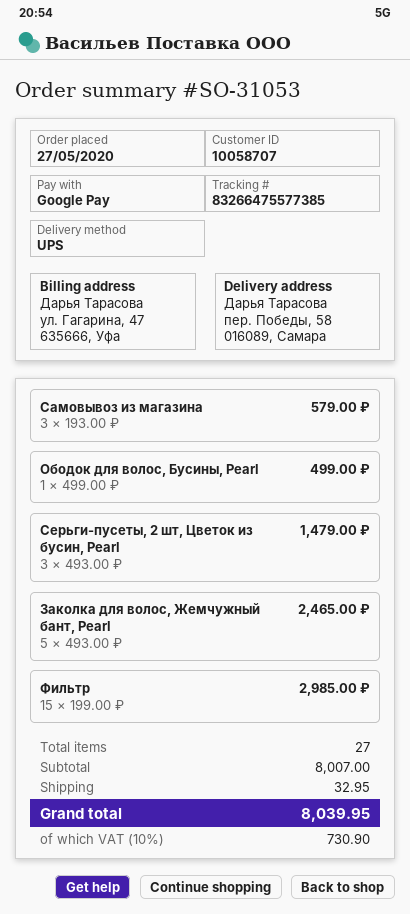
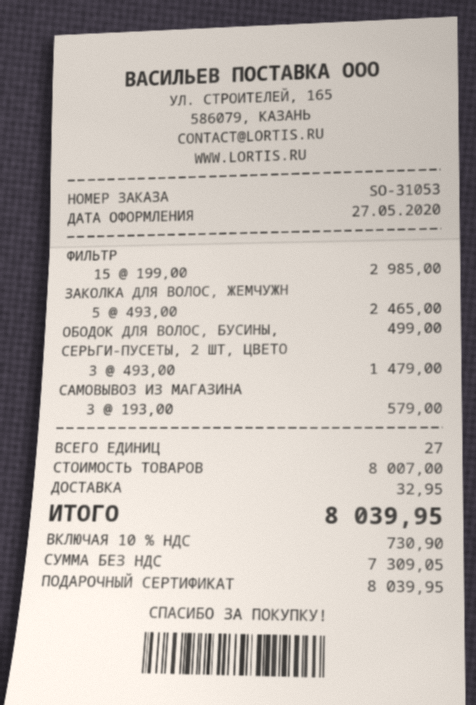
payment method: Google Pay -> gift card

